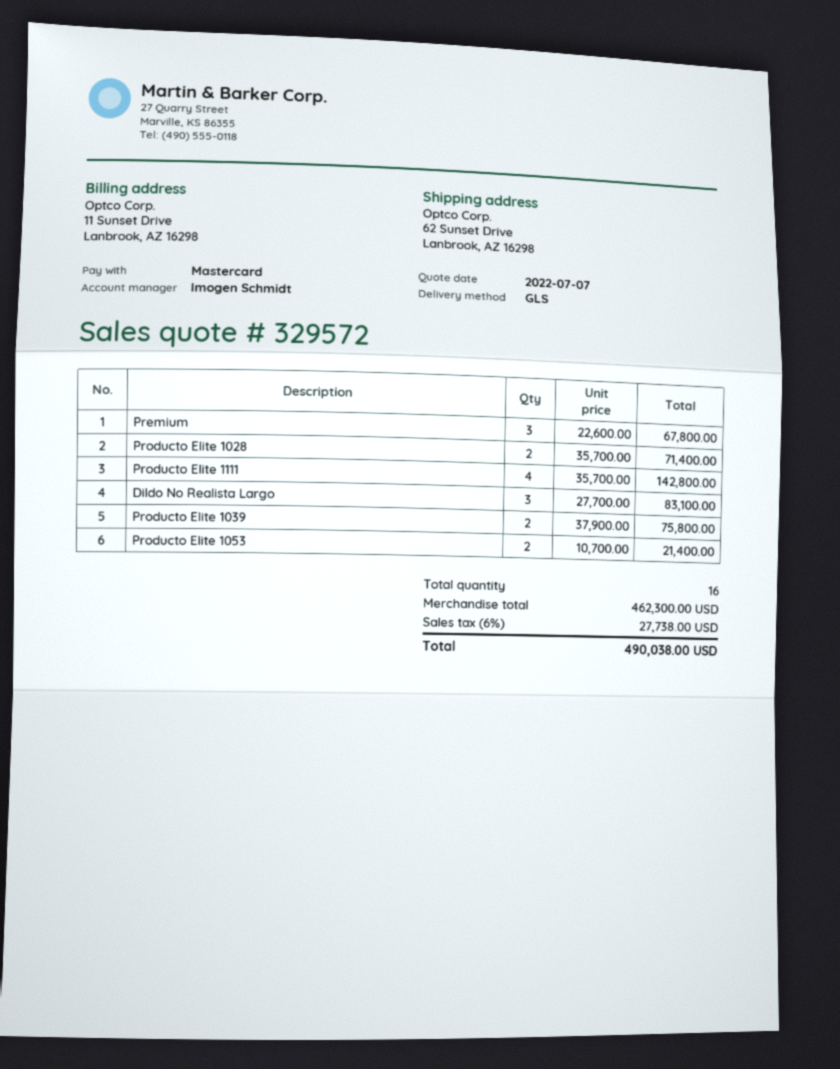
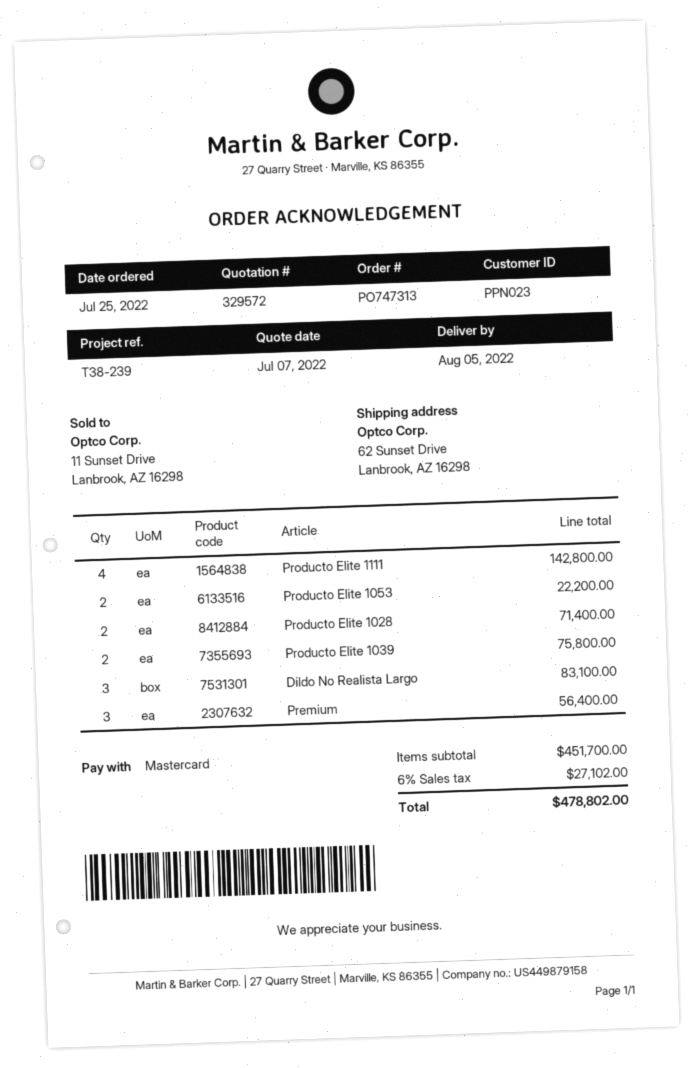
Premium: 3 for 67800.00 -> 3 for 56400.00
Producto Elite 1053: 2 for 21400.00 -> 2 for 22200.00
subtotal: 462300.00 -> 451700.00
tax: 6% = 27738.00 -> 6% = 27102.00
total: 490038.00 -> 478802.00

